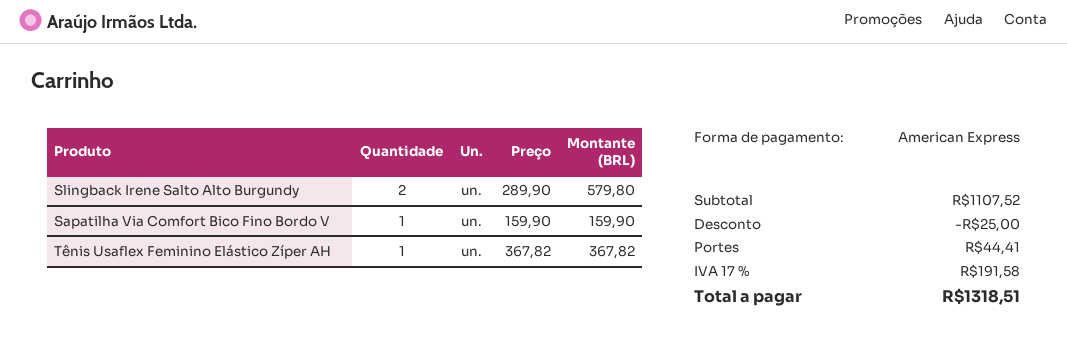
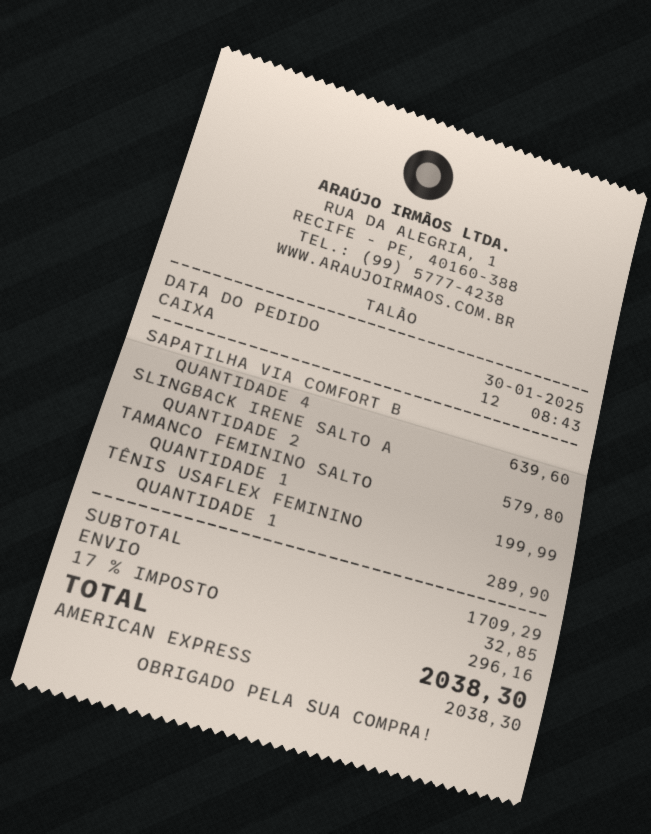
Sapatilha Via Comfort Bico Fino Bordo V: 1 for 159.90 -> 4 for 639.60
Tênis Usaflex Feminino Elástico Zíper AH: 1 for 367.82 -> 1 for 289.90
TAMANCO FEMININO SALTO: none -> 1 for 199.99
subtotal: 1107.52 -> 1709.29
discount: 25.00 -> none
shipping: 44.41 -> 32.85
tax: 17% = 191.58 -> 17% = 296.16
total: 1318.51 -> 2038.30

